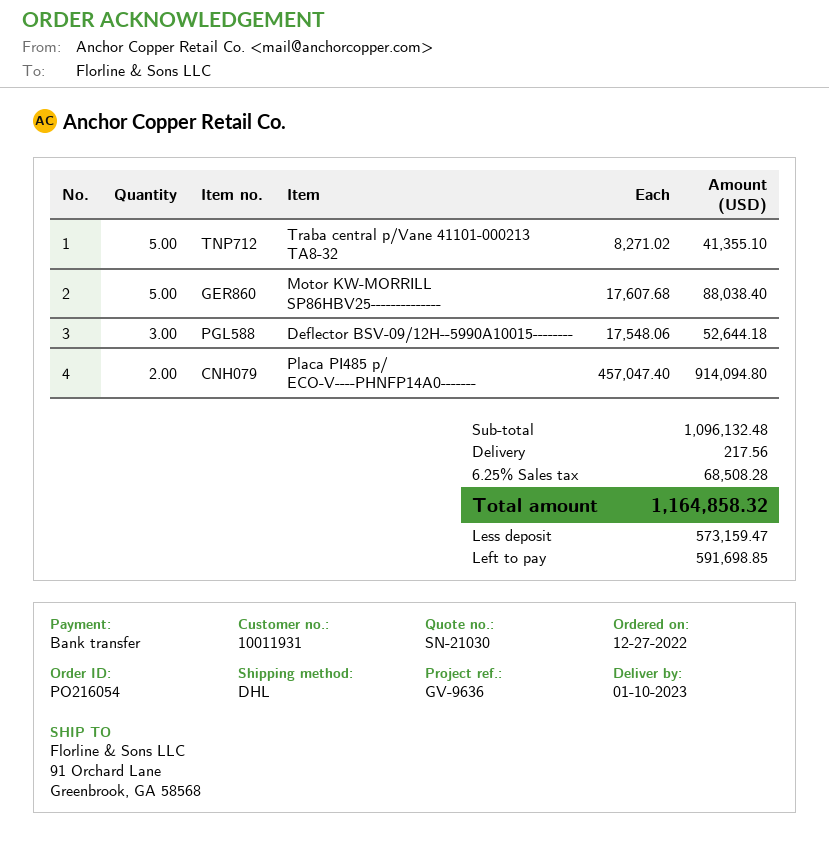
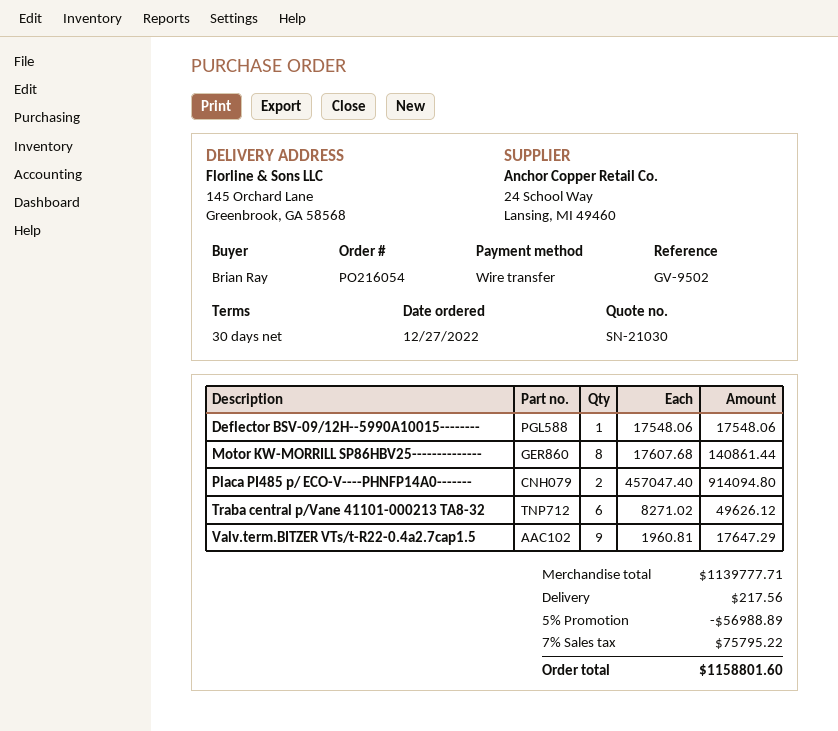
reference: GV-9636 -> GV-9502
ship to: 91 Orchard Lane, Greenbrook, GA 58568 -> 145 Orchard Lane, Greenbrook, GA 58568
Traba central p/Vane 41101-000213 TA8-32: 5 x 8271.02 = 41355.10 -> 6 x 8271.02 = 49626.12
Motor KW-MORRILL SP86HBV25--------------: 5 x 17607.68 = 88038.40 -> 8 x 17607.68 = 140861.44
Deflector BSV-09/12H--5990A10015--------: 3 x 17548.06 = 52644.18 -> 1 x 17548.06 = 17548.06
Valv.term.BITZER VTs/t-R22-0.4a2.7cap1.5: none -> 9 x 1960.81 = 17647.29
subtotal: 1096132.48 -> 1139777.71
discount: none -> 5% = 56988.89
tax: 6.25% = 68508.28 -> 7% = 75795.22
total: 1164858.32 -> 1158801.60

